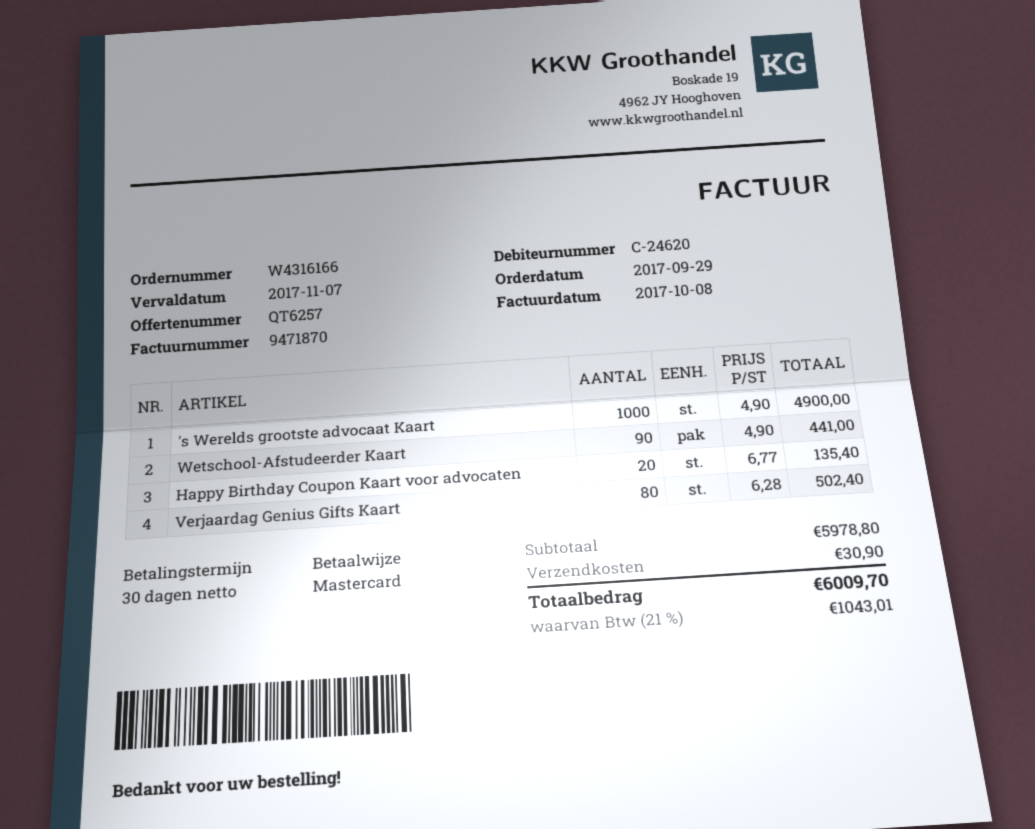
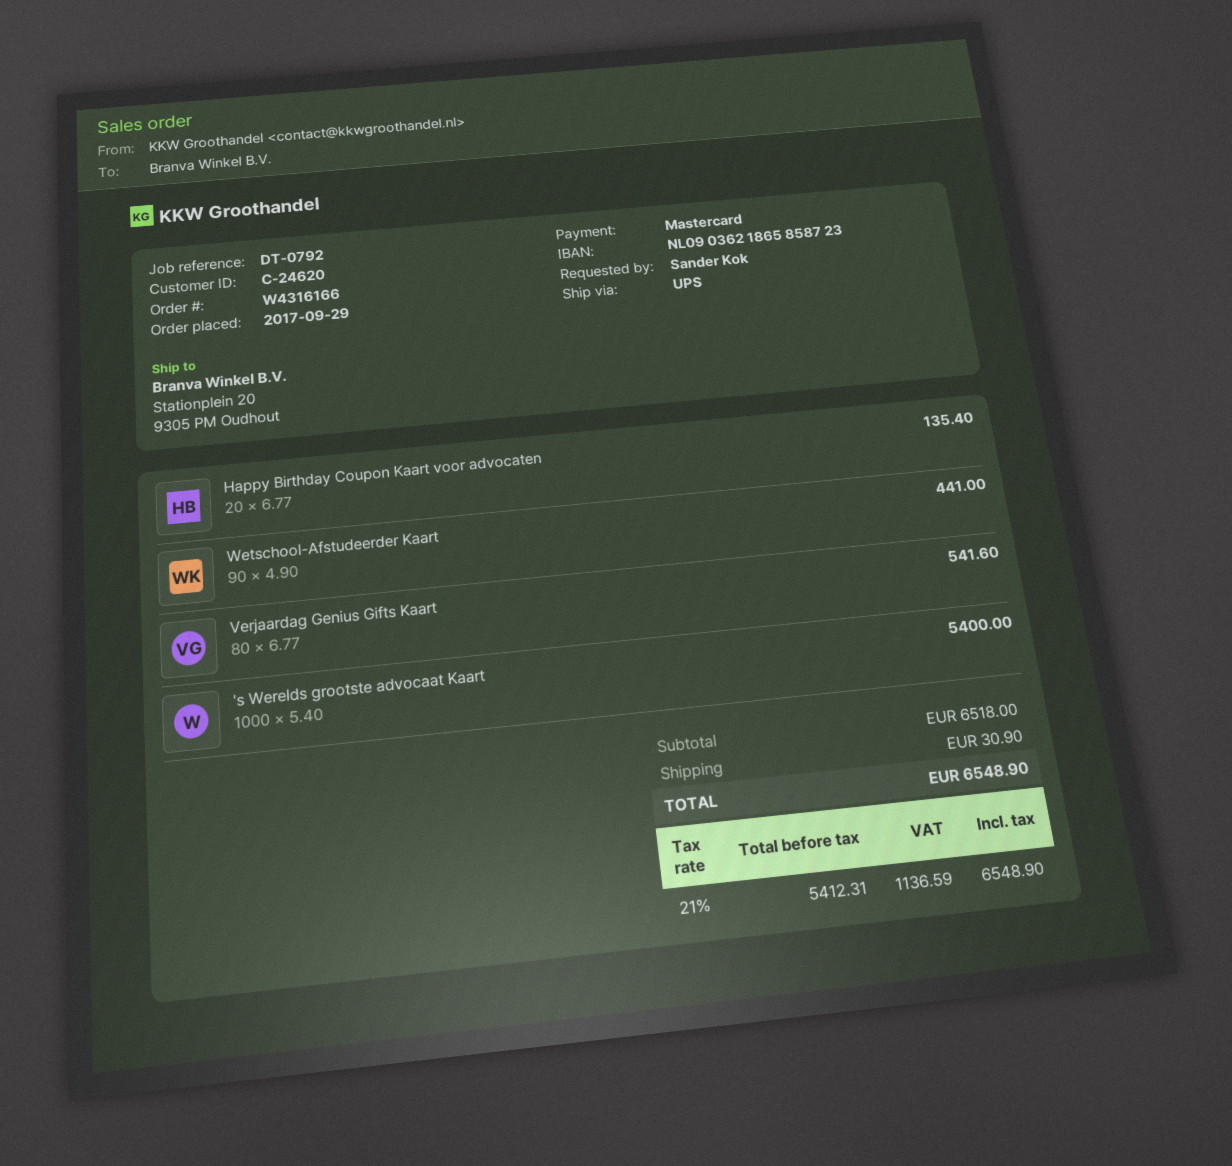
's Werelds grootste advocaat Kaart: 1000 x 4.90 = 4900.00 -> 1000 x 5.40 = 5400.00
Verjaardag Genius Gifts Kaart: 80 x 6.28 = 502.40 -> 80 x 6.77 = 541.60
subtotal: 5978.80 -> 6518.00
tax: 21% = 1043.01 -> 21% = 1136.59
total: 6009.70 -> 6548.90

